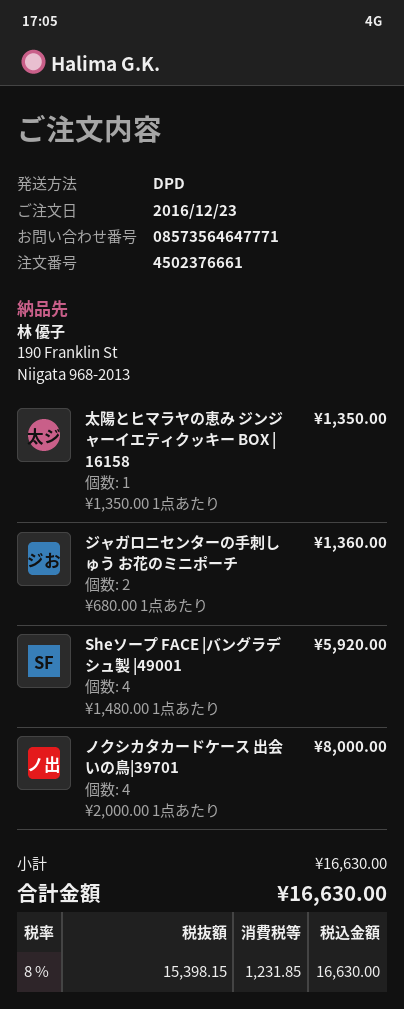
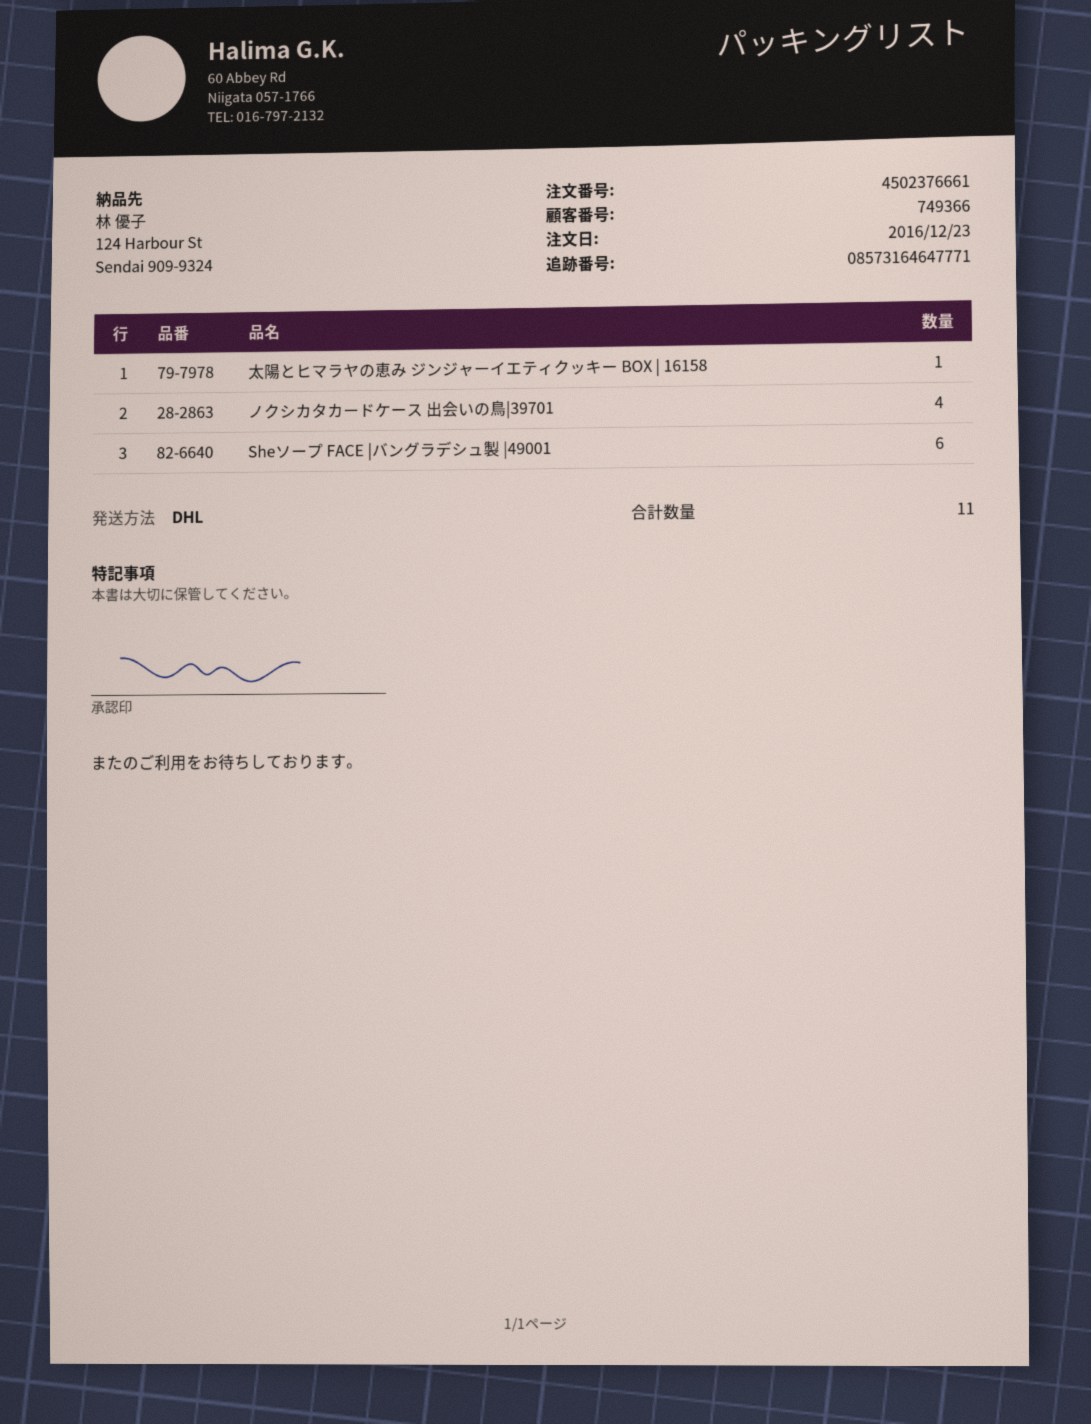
shipping method: DPD -> DHL
tracking number: 08573564647771 -> 08573164647771
ship to: 190 Franklin St, Niigata 968-2013 -> 124 Harbour St, Sendai 909-9324
ジャガロニセンターの手刺しゅう お花のミニポーチ: 2 -> none
Sheソープ FACE |バングラデシュ製 |49001: 4 -> 6

